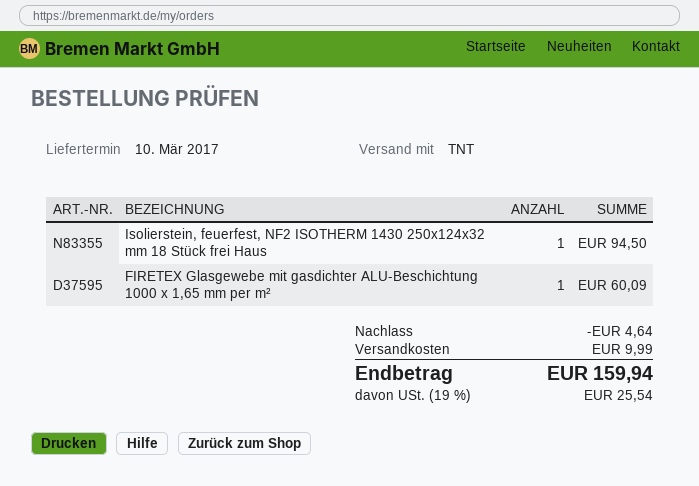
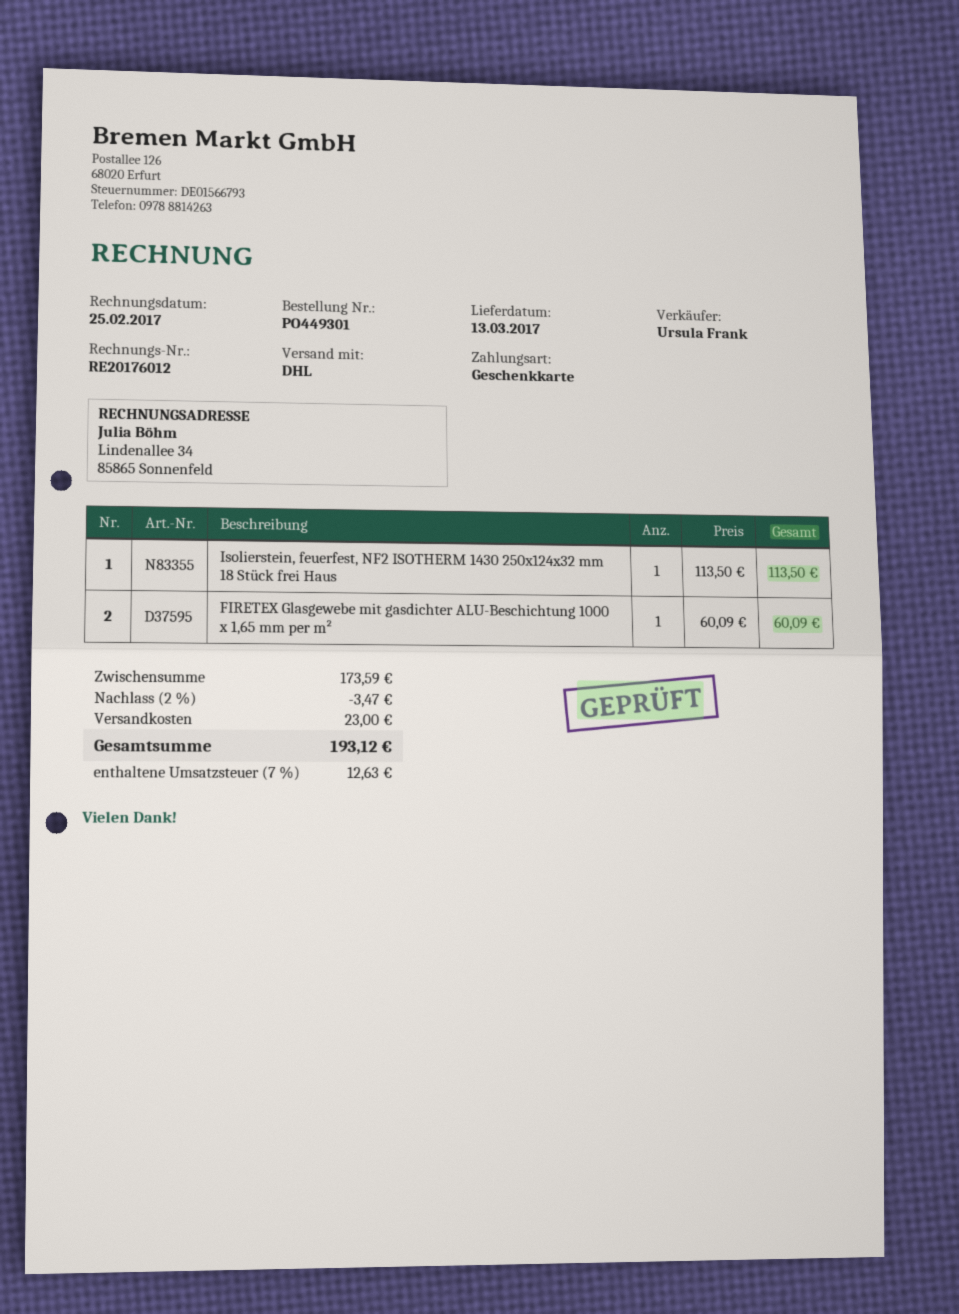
delivery date: 2017-03-10 -> 2017-03-13
shipping method: TNT -> DHL
Isolierstein, feuerfest, NF2 ISOTHERM 1430 250x124x32 mm 18 Stück frei Haus: 1 for 94.50 -> 1 for 113.50
discount: 4.64 -> 3.47
shipping: 9.99 -> 23.00
tax: 19% = 25.54 -> 7% = 12.63
total: 159.94 -> 193.12

